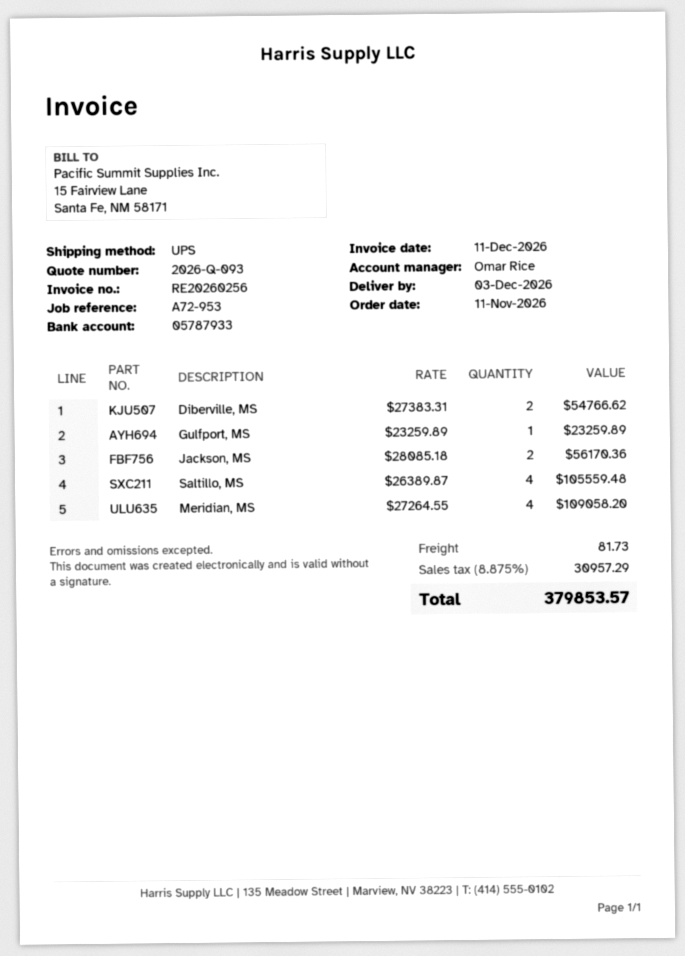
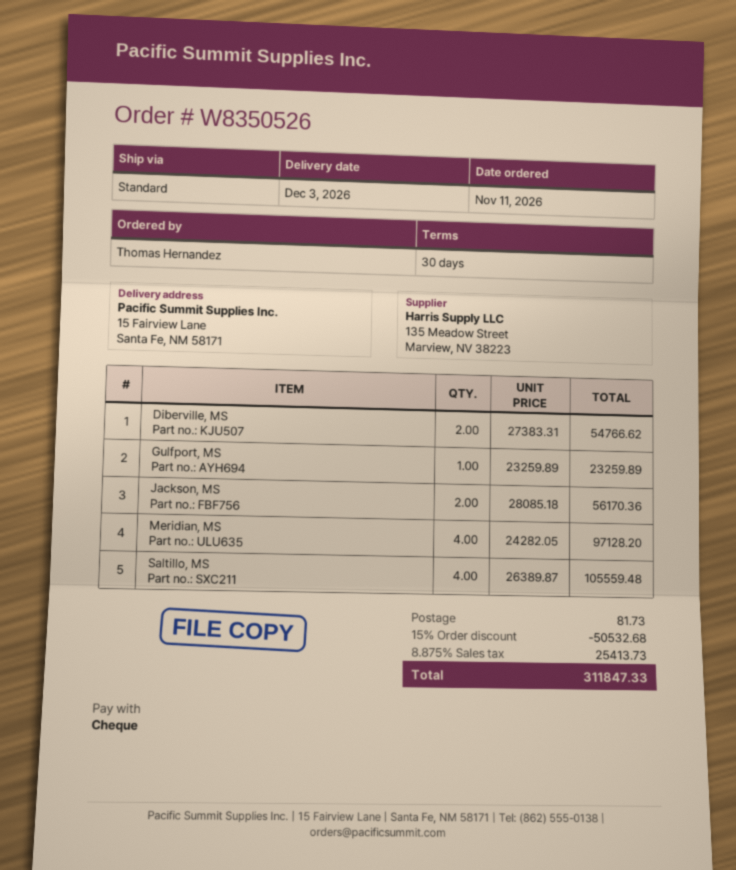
shipping method: UPS -> standard
Meridian, MS: 4 x 27264.55 = 109058.20 -> 4 x 24282.05 = 97128.20
discount: none -> 15% = 50532.68
tax: 8.875% = 30957.29 -> 8.875% = 25413.73
total: 379853.57 -> 311847.33

